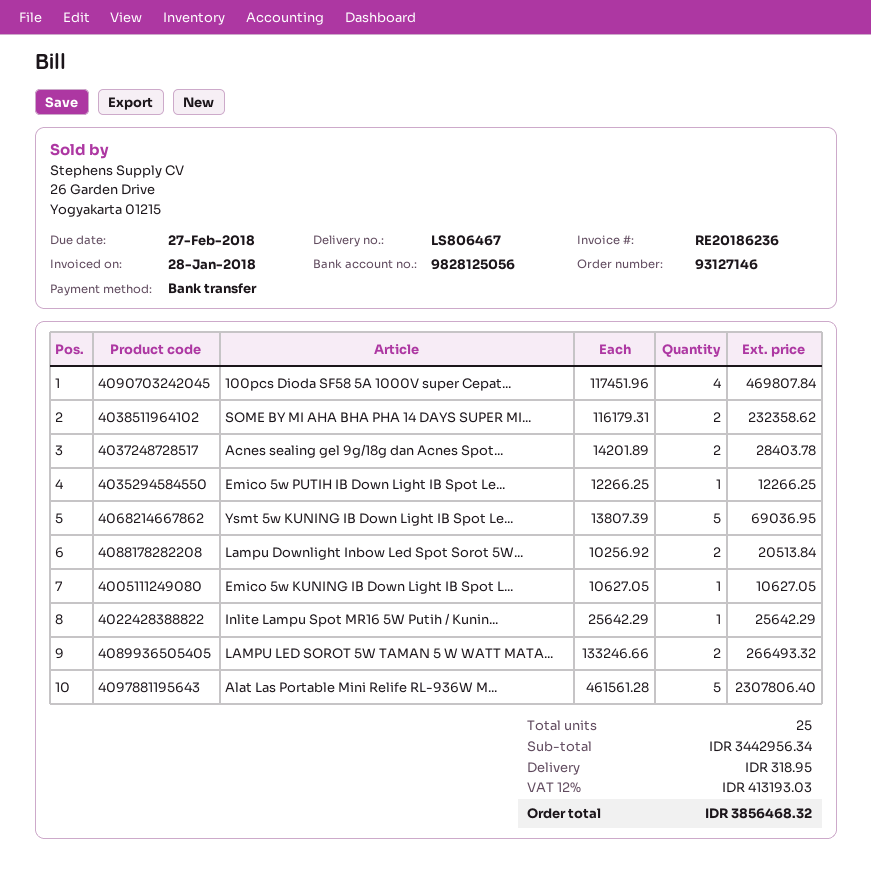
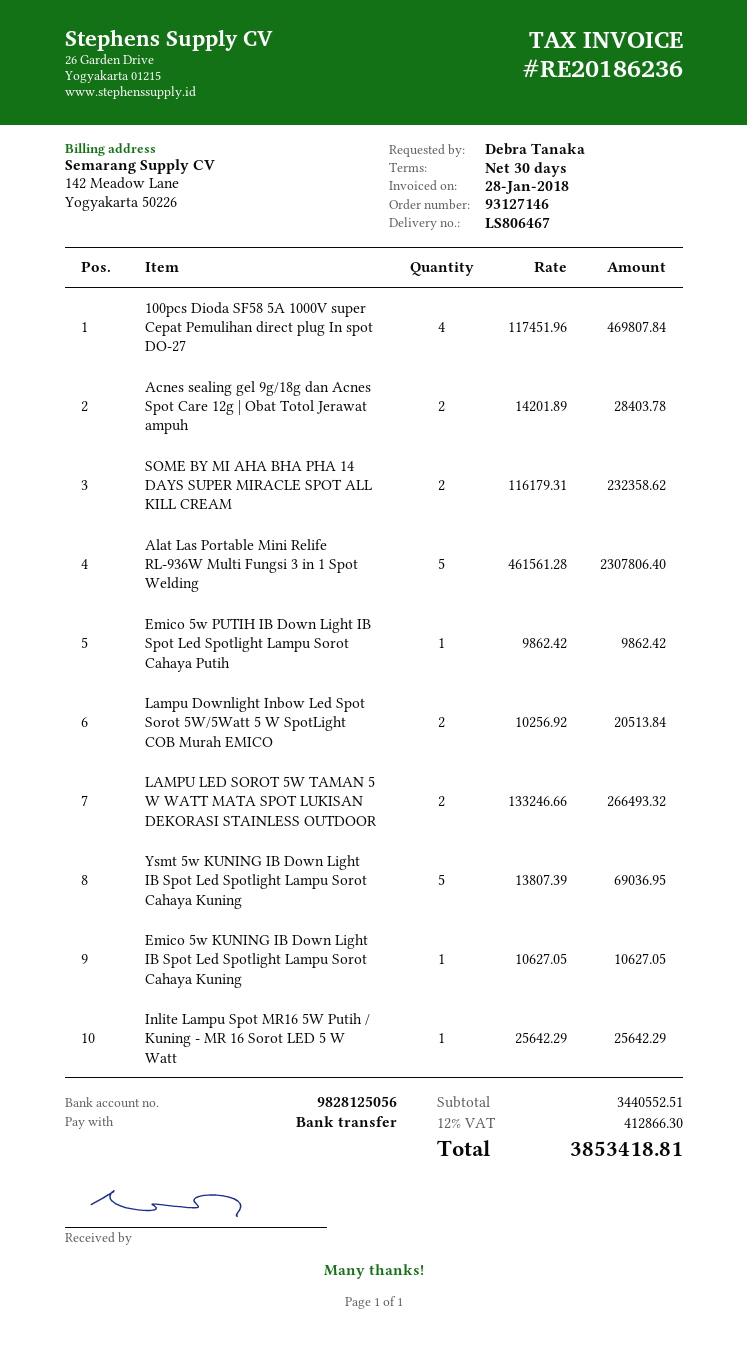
Emico 5w PUTIH IB Down Light IB Spot Le...: 1 x 12266.25 = 12266.25 -> 1 x 9862.42 = 9862.42
subtotal: 3442956.34 -> 3440552.51
shipping: 318.95 -> none
tax: 12% = 413193.03 -> 12% = 412866.30
total: 3856468.32 -> 3853418.81

